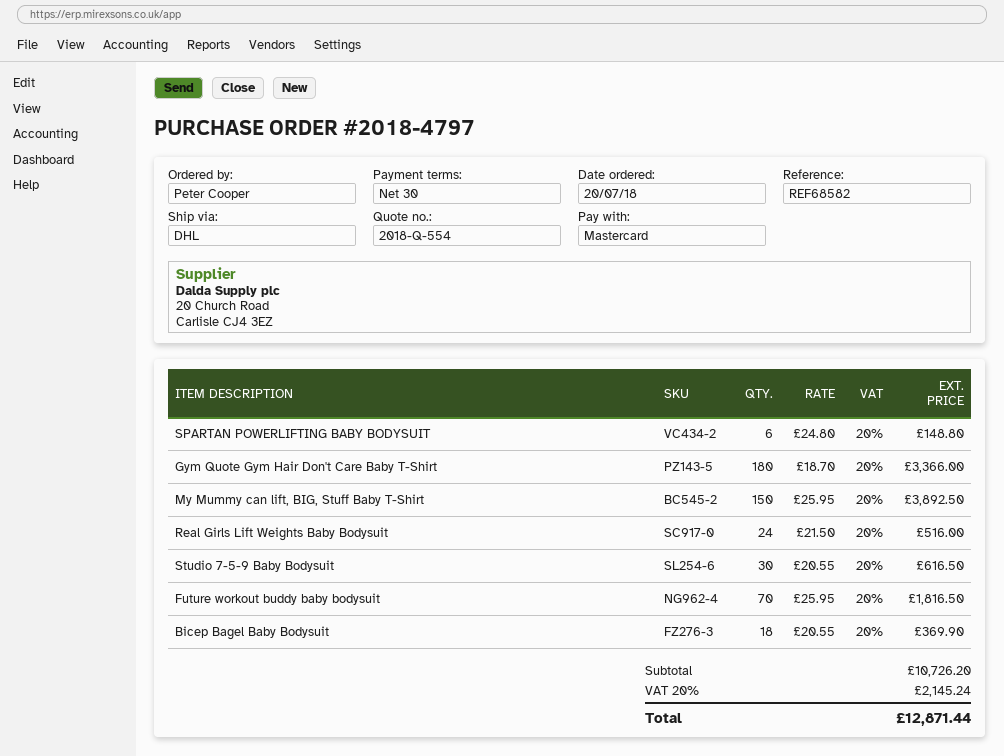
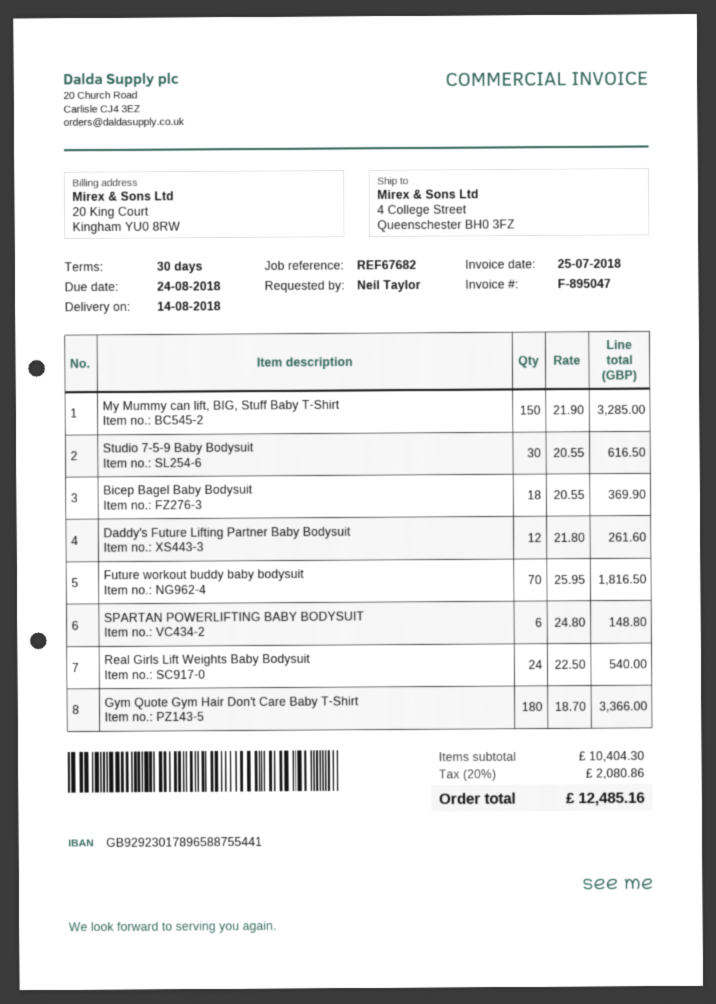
reference: REF68582 -> REF67682
ordered by: Peter Cooper -> Neil Taylor
My Mummy can lift, BIG, Stuff Baby T-Shirt: 150 x 25.95 = 3892.50 -> 150 x 21.90 = 3285.00
Real Girls Lift Weights Baby Bodysuit: 24 x 21.50 = 516.00 -> 24 x 22.50 = 540.00
Daddy's Future Lifting Partner Baby Bodysuit: none -> 12 x 21.80 = 261.60
subtotal: 10726.20 -> 10404.30
tax: 20% = 2145.24 -> 20% = 2080.86
total: 12871.44 -> 12485.16

